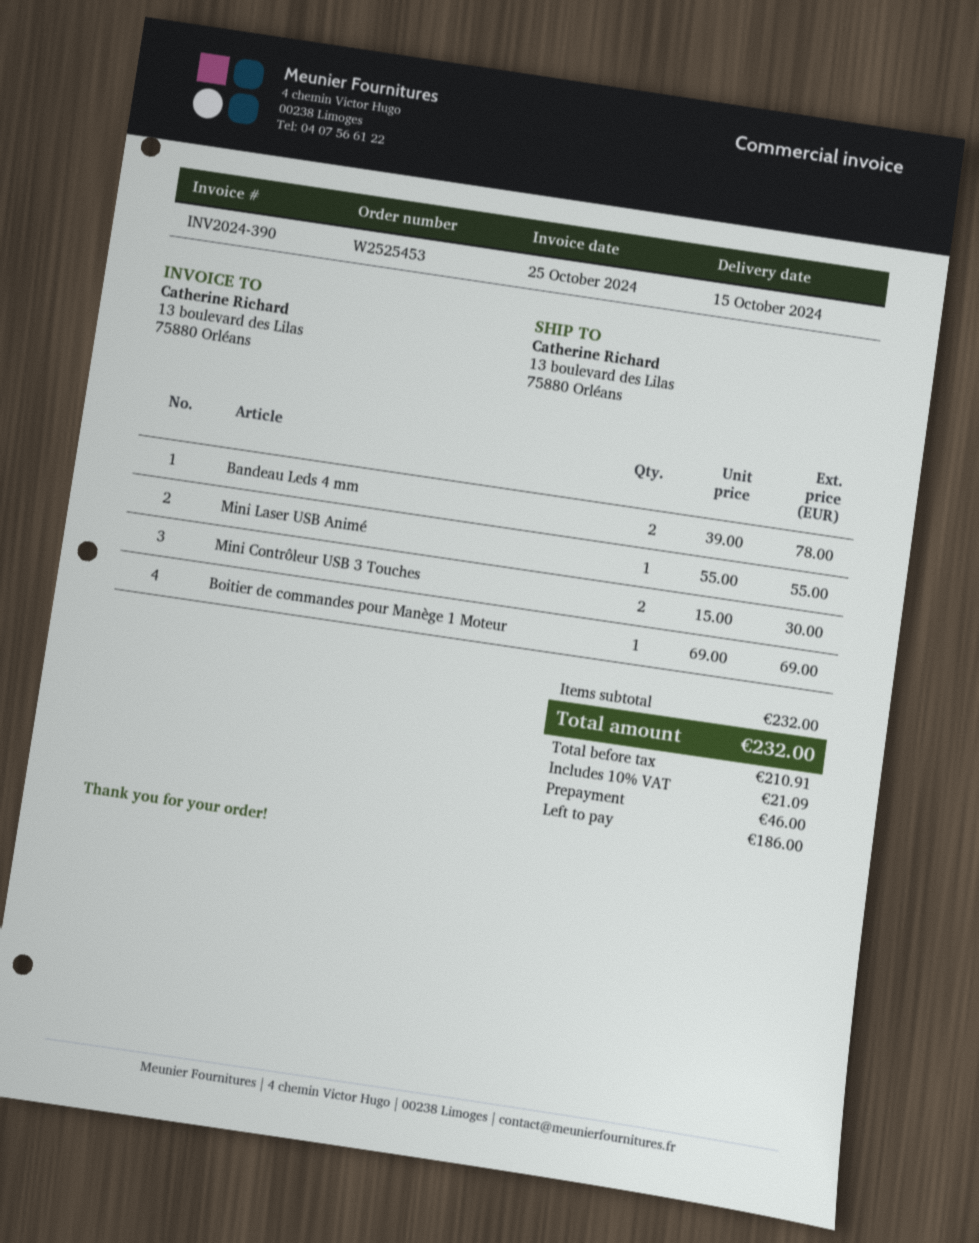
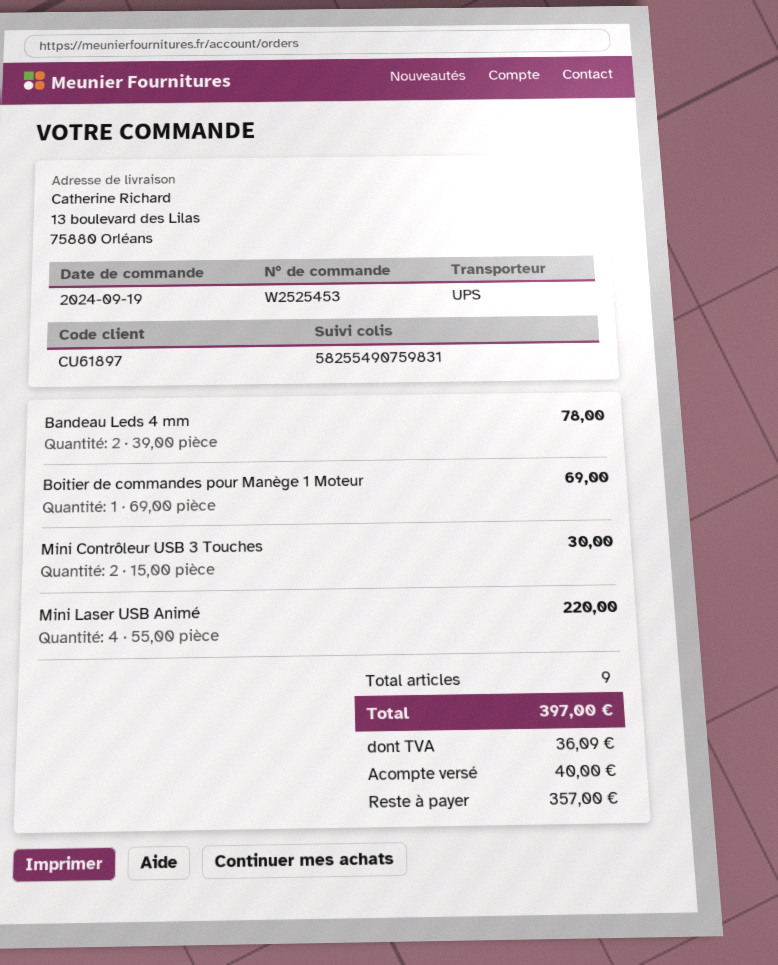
Mini Laser USB Animé: 1 x 55.00 = 55.00 -> 4 x 55.00 = 220.00
tax: 21.09 -> 36.09
total: 232.00 -> 397.00
deposit: 46.00 -> 40.00
balance: 186.00 -> 357.00

